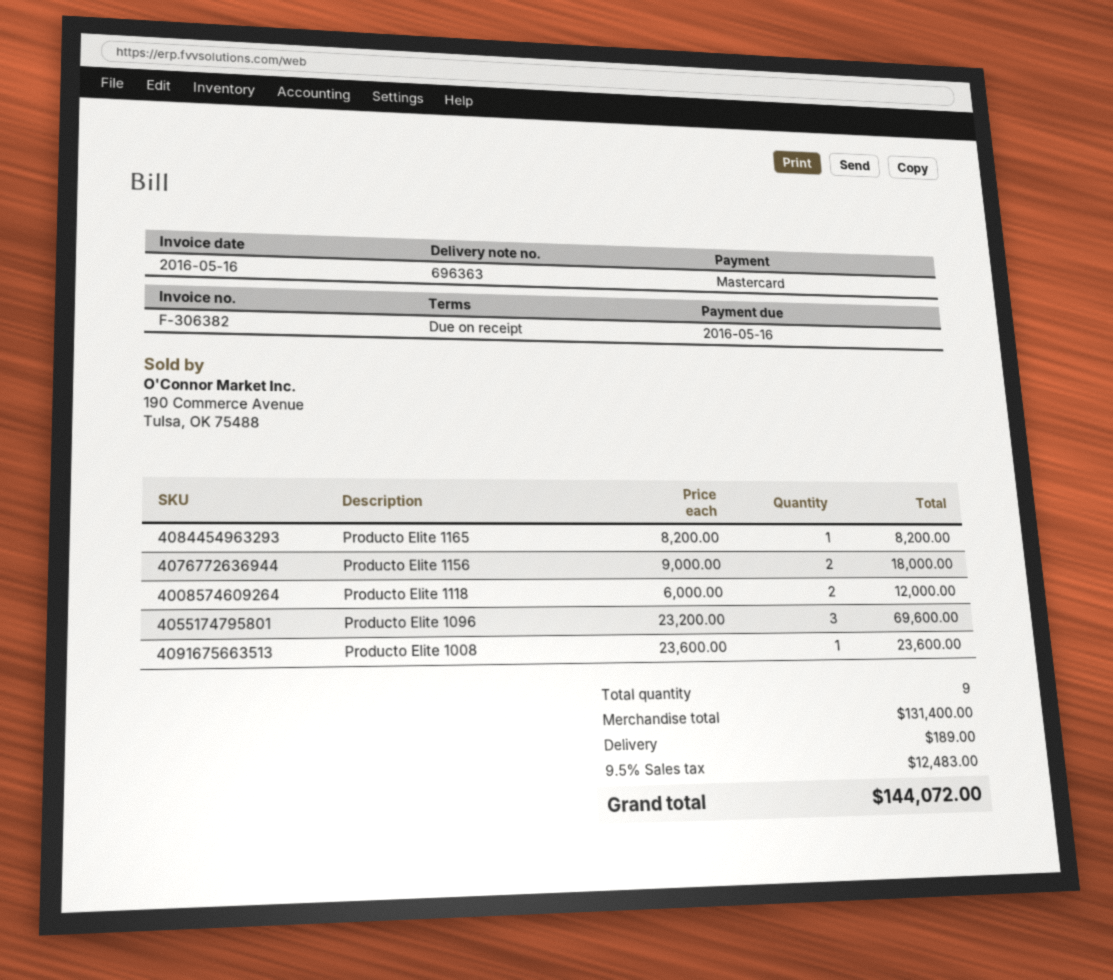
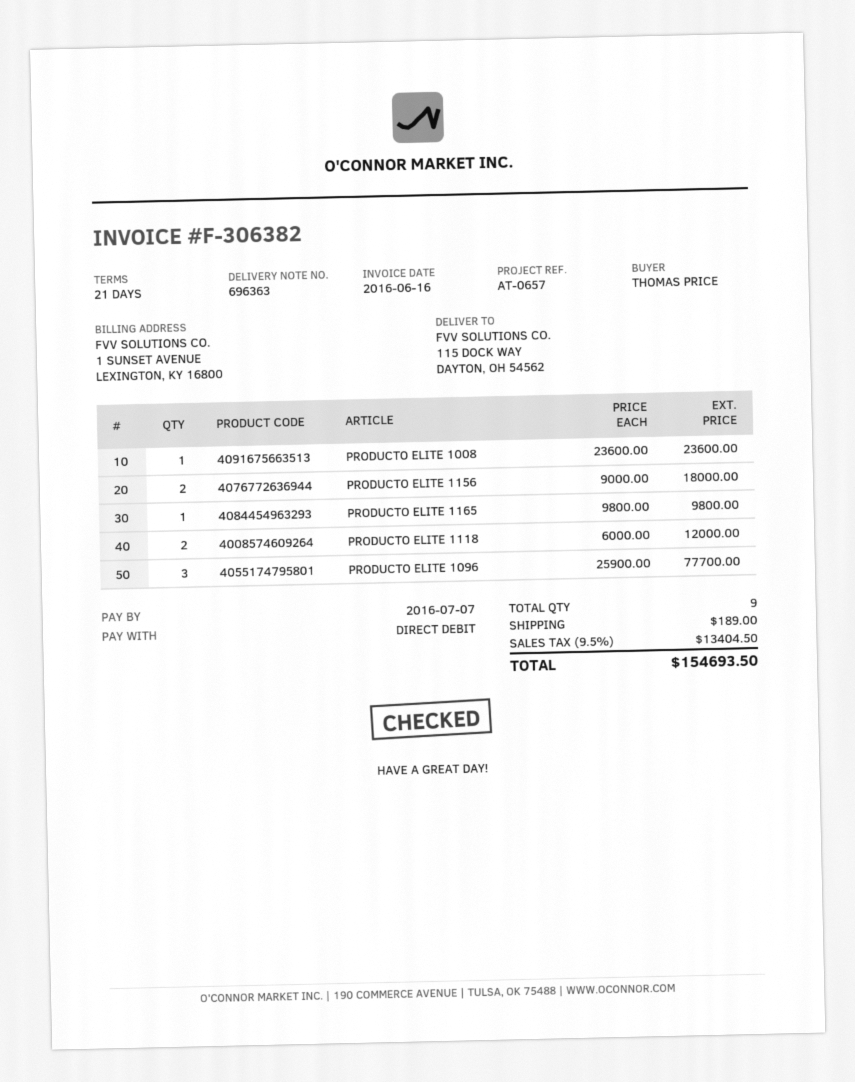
invoice date: 2016-05-16 -> 2016-06-16
payment terms: on receipt -> 21 days
due date: 2016-05-16 -> 2016-07-07
payment method: Mastercard -> direct debit
Producto Elite 1165: 1 x 8200.00 = 8200.00 -> 1 x 9800.00 = 9800.00
Producto Elite 1096: 3 x 23200.00 = 69600.00 -> 3 x 25900.00 = 77700.00
tax: 9.5% = 12483.00 -> 9.5% = 13404.50
total: 144072.00 -> 154693.50

